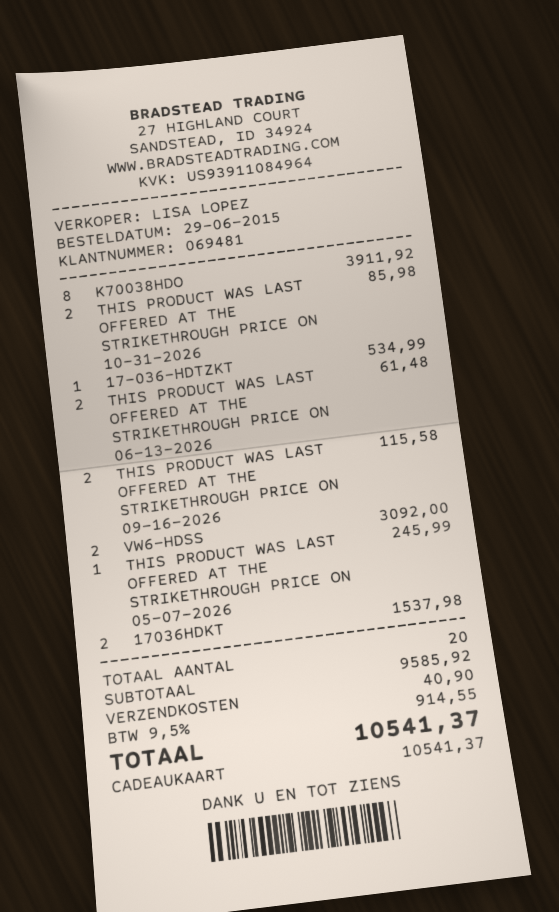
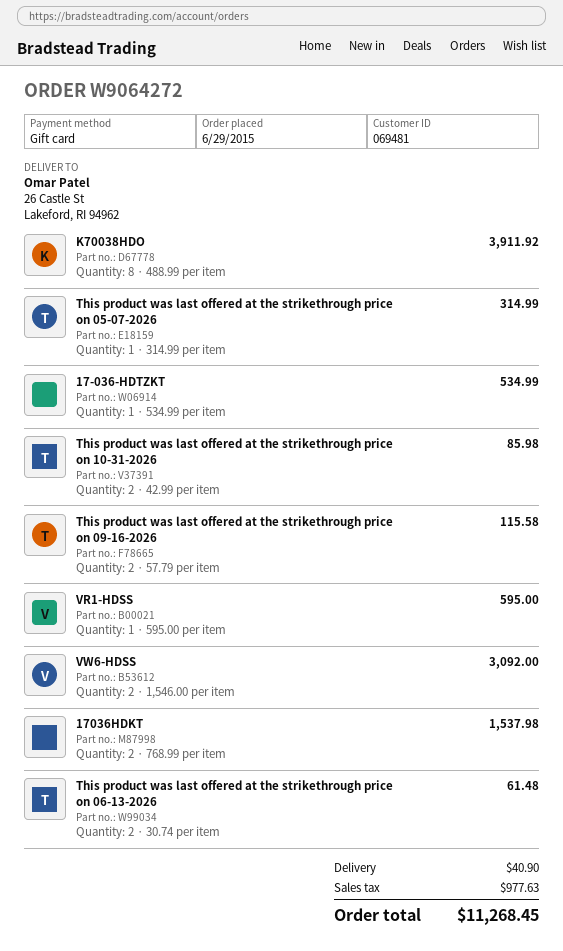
THIS PRODUCT WAS LAST OFFERED AT THE STRIKETHROUGH PRICE ON 05-07-2026: 1 for 245.99 -> 1 for 314.99
VR1-HDSS: none -> 1 for 595.00
tax: 914.55 -> 977.63
total: 10541.37 -> 11268.45

